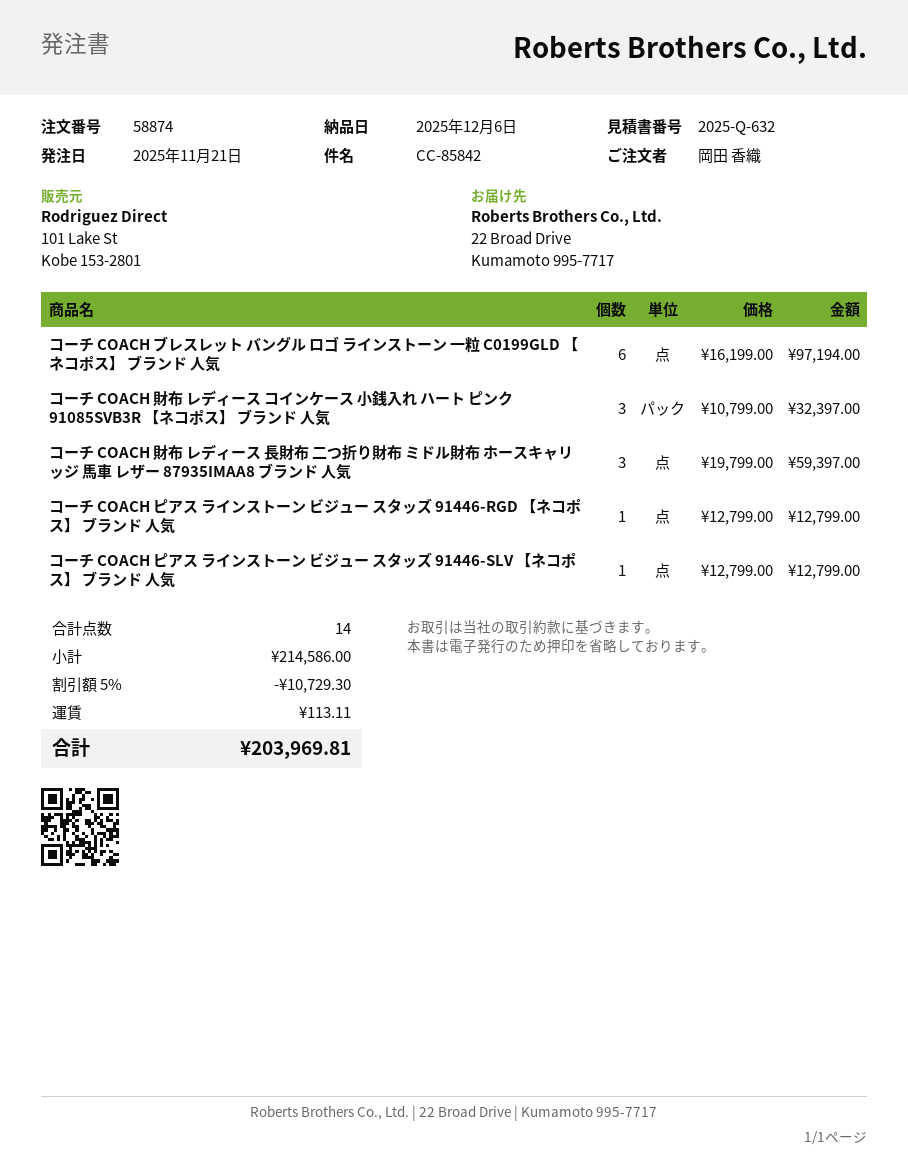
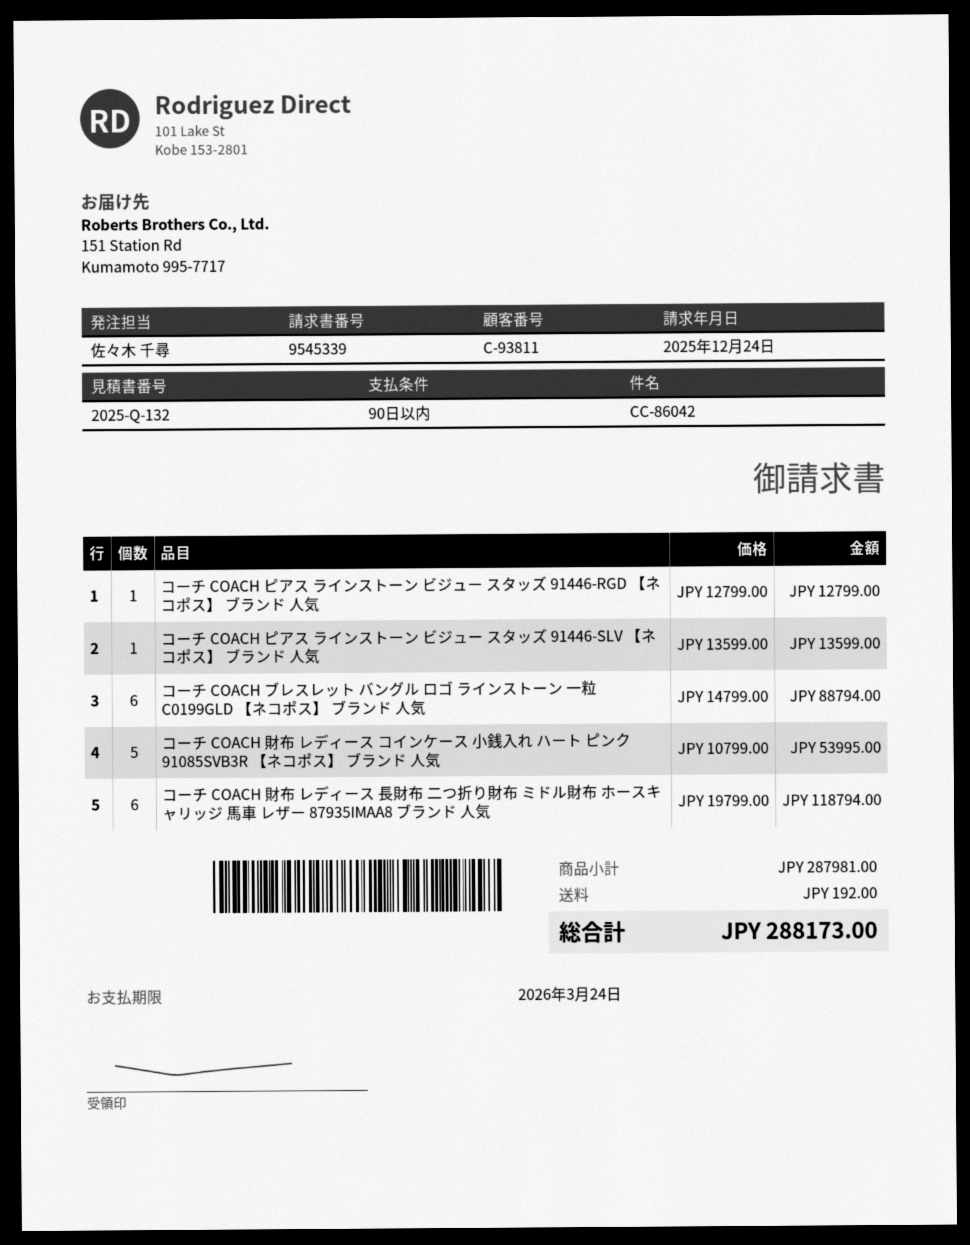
quote number: 2025-Q-632 -> 2025-Q-132
reference: CC-85842 -> CC-86042
ordered by: 岡田 香織 -> 佐々木 千尋
ship to: 22 Broad Drive, Kumamoto 995-7717 -> 151 Station Rd, Kumamoto 995-7717
コーチ COACH ブレスレット バングル ロゴ ラインストーン 一粒 C0199GLD 【ネコポス】 ブランド 人気: 6 x 16199.00 = 97194.00 -> 6 x 14799.00 = 88794.00
コーチ COACH 財布 レディース コインケース 小銭入れ ハート ピンク 91085SVB3R 【ネコポス】 ブランド 人気: 3 x 10799.00 = 32397.00 -> 5 x 10799.00 = 53995.00
コーチ COACH 財布 レディース 長財布 二つ折り財布 ミドル財布 ホースキャリッジ 馬車 レザー 87935IMAA8 ブランド 人気: 3 x 19799.00 = 59397.00 -> 6 x 19799.00 = 118794.00
コーチ COACH ピアス ラインストーン ビジュー スタッズ 91446-SLV 【ネコポス】 ブランド 人気: 1 x 12799.00 = 12799.00 -> 1 x 13599.00 = 13599.00
subtotal: 214586.00 -> 287981.00
discount: 5% = 10729.30 -> none
shipping: 113.11 -> 192.00
total: 203969.81 -> 288173.00

